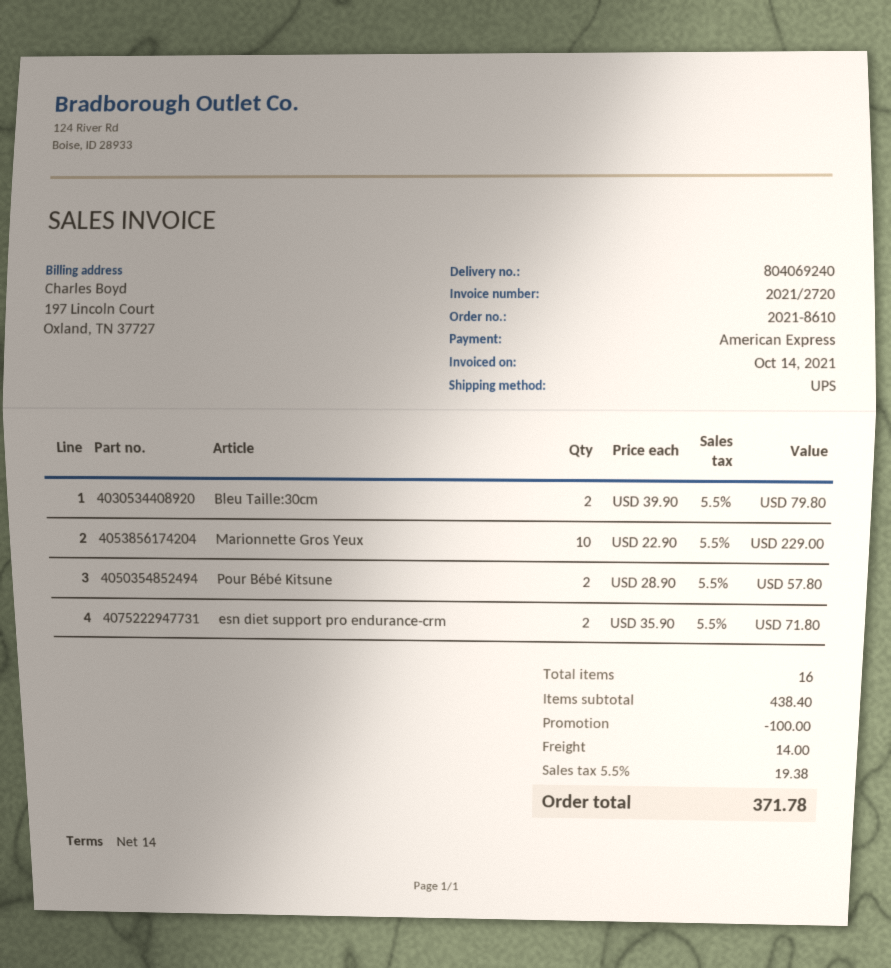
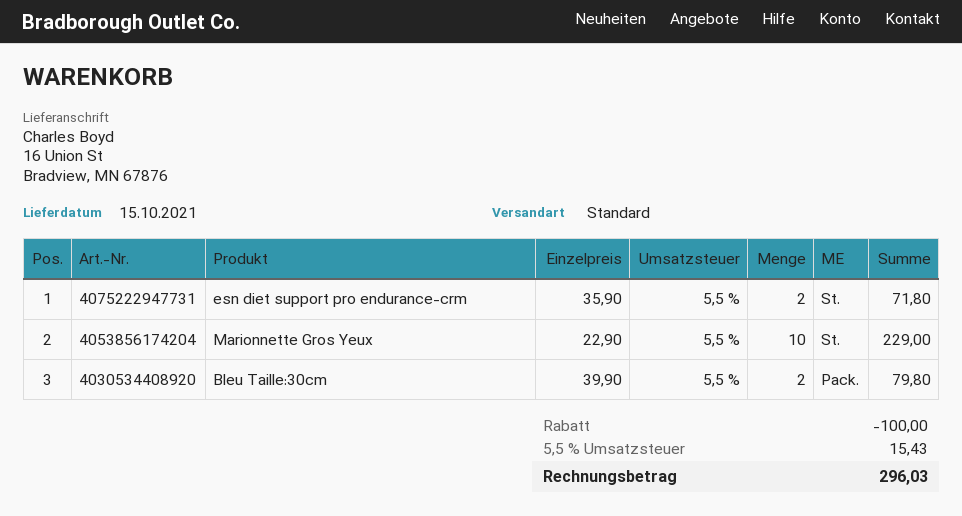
shipping method: UPS -> standard
Pour Bébé Kitsune: 2 x 28.90 = 57.80 -> none
shipping: 14.00 -> none
tax: 5.5% = 19.38 -> 5.5% = 15.43
total: 371.78 -> 296.03

